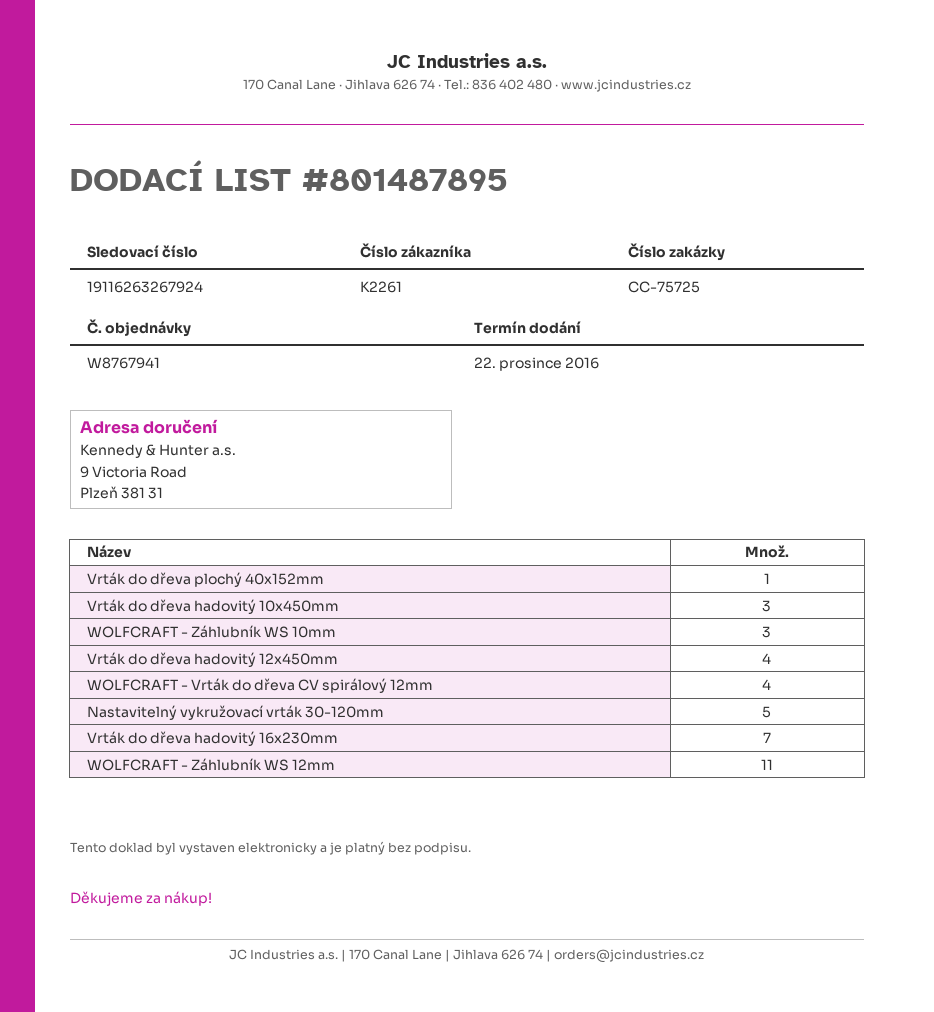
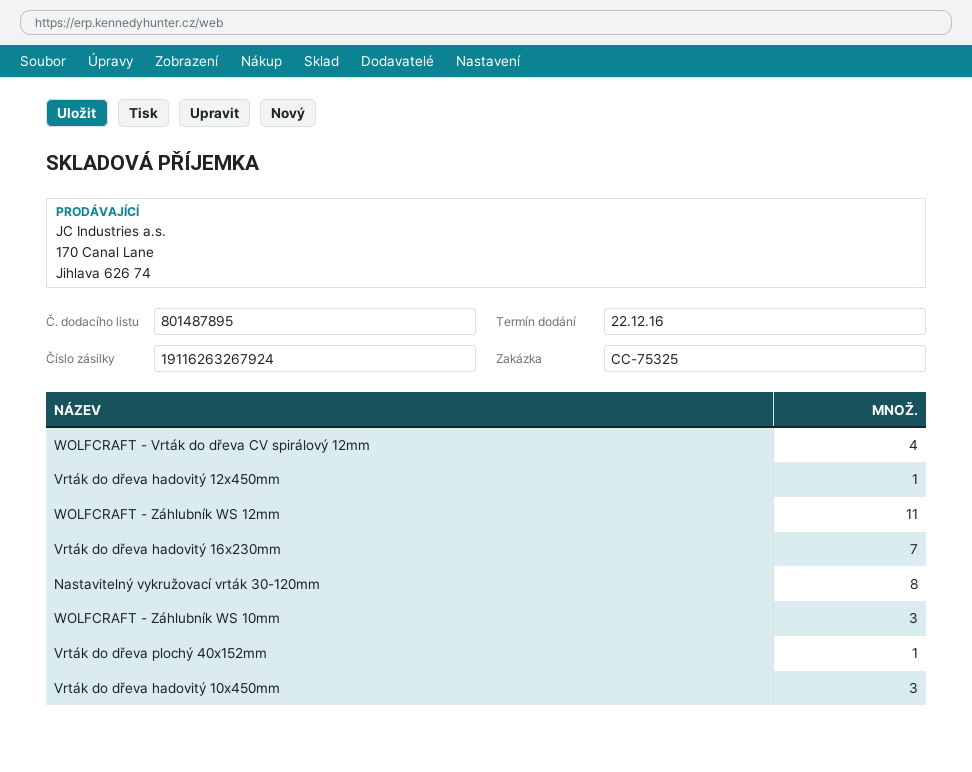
reference: CC-75725 -> CC-75325
Vrták do dřeva hadovitý 12x450mm: 4 -> 1
Nastavitelný vykružovací vrták 30-120mm: 5 -> 8

